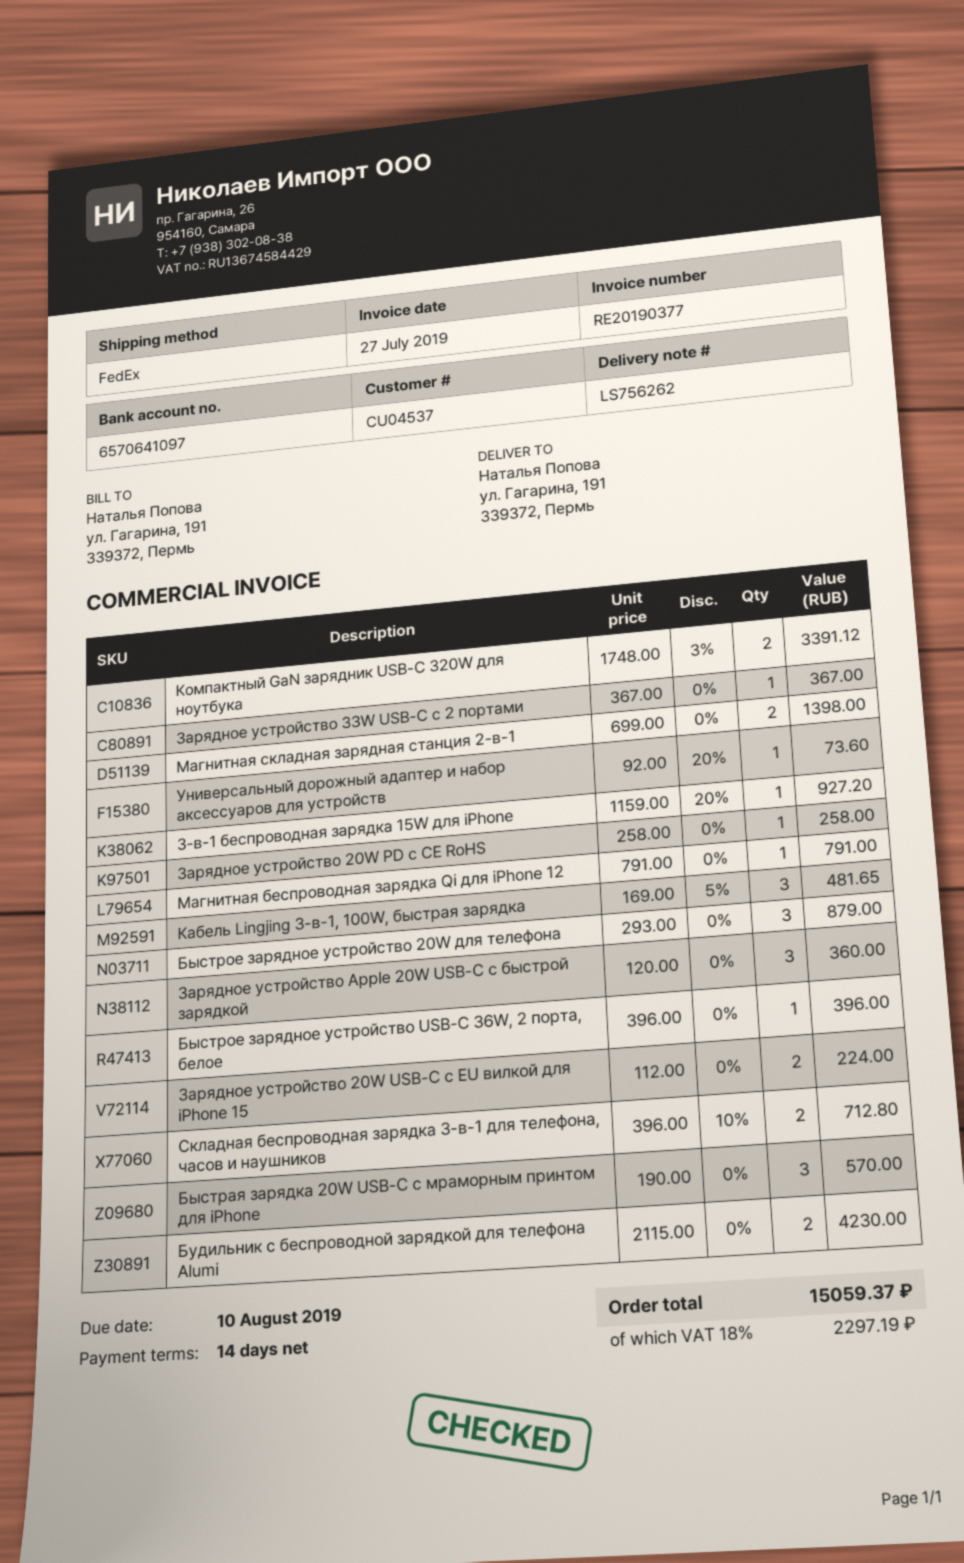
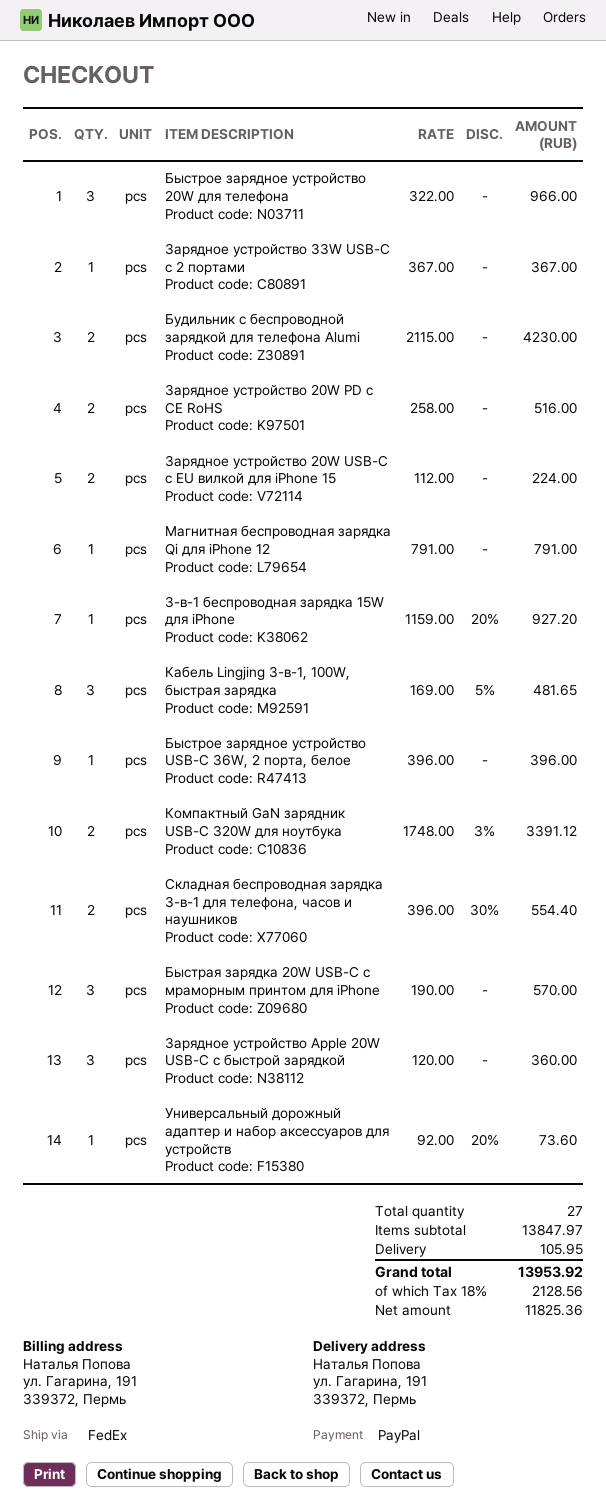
Магнитная складная зарядная станция 2-в-1: 2 x 699.00 = 1398.00 -> none
Зарядное устройство 20W PD с CE RoHS: 1 x 258.00 = 258.00 -> 2 x 258.00 = 516.00
Быстрое зарядное устройство 20W для телефона: 3 x 293.00 = 879.00 -> 3 x 322.00 = 966.00
Складная беспроводная зарядка 3-в-1 для телефона, часов и наушников: 2 x 396.00 - 10% = 712.80 -> 2 x 396.00 - 30% = 554.40
shipping: none -> 105.95
tax: 18% = 2297.19 -> 18% = 2128.56
total: 15059.37 -> 13953.92

